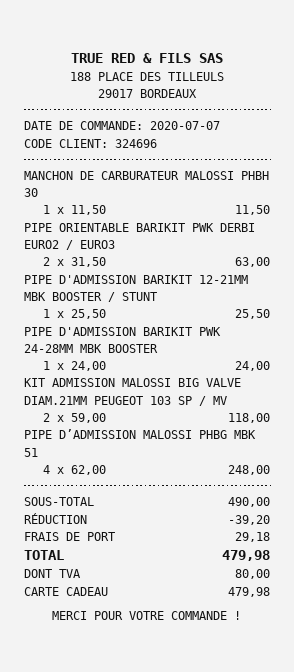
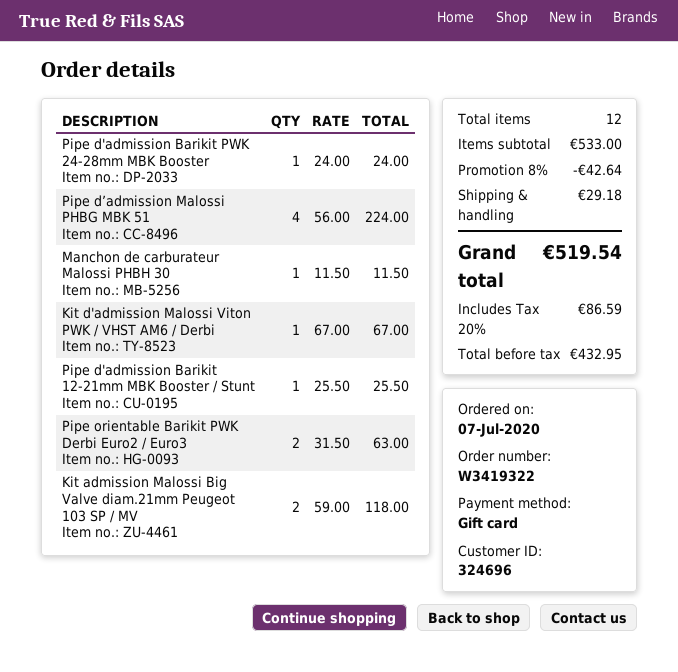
PIPE D’ADMISSION MALOSSI PHBG MBK 51: 4 x 62.00 = 248.00 -> 4 x 56.00 = 224.00
Kit d'admission Malossi Viton PWK / VHST AM6 / Derbi: none -> 1 x 67.00 = 67.00
subtotal: 490.00 -> 533.00
discount: 39.20 -> 42.64
tax: 80.00 -> 86.59
total: 479.98 -> 519.54

